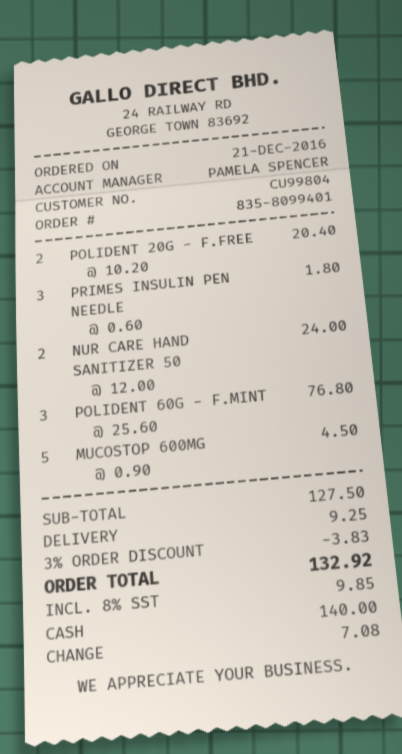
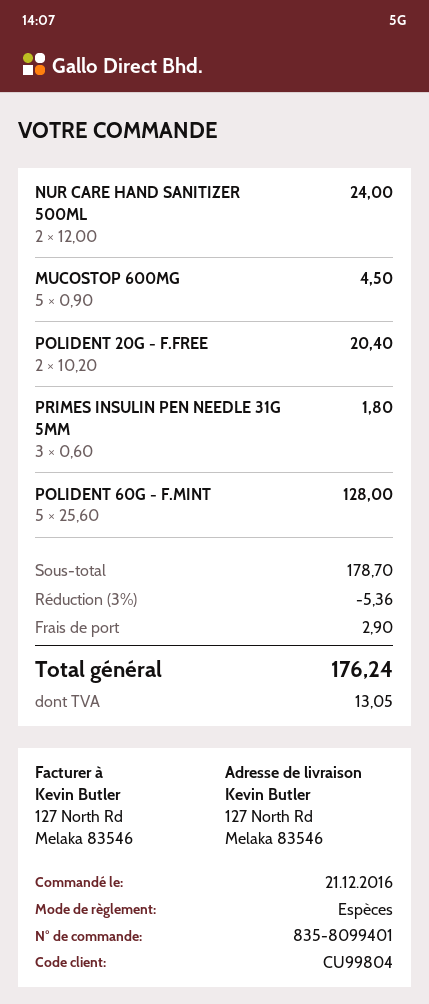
POLIDENT 60G - F.MINT: 3 x 25.60 = 76.80 -> 5 x 25.60 = 128.00
subtotal: 127.50 -> 178.70
discount: 3% = 3.83 -> 3% = 5.36
shipping: 9.25 -> 2.90
tax: 9.85 -> 13.05
total: 132.92 -> 176.24

